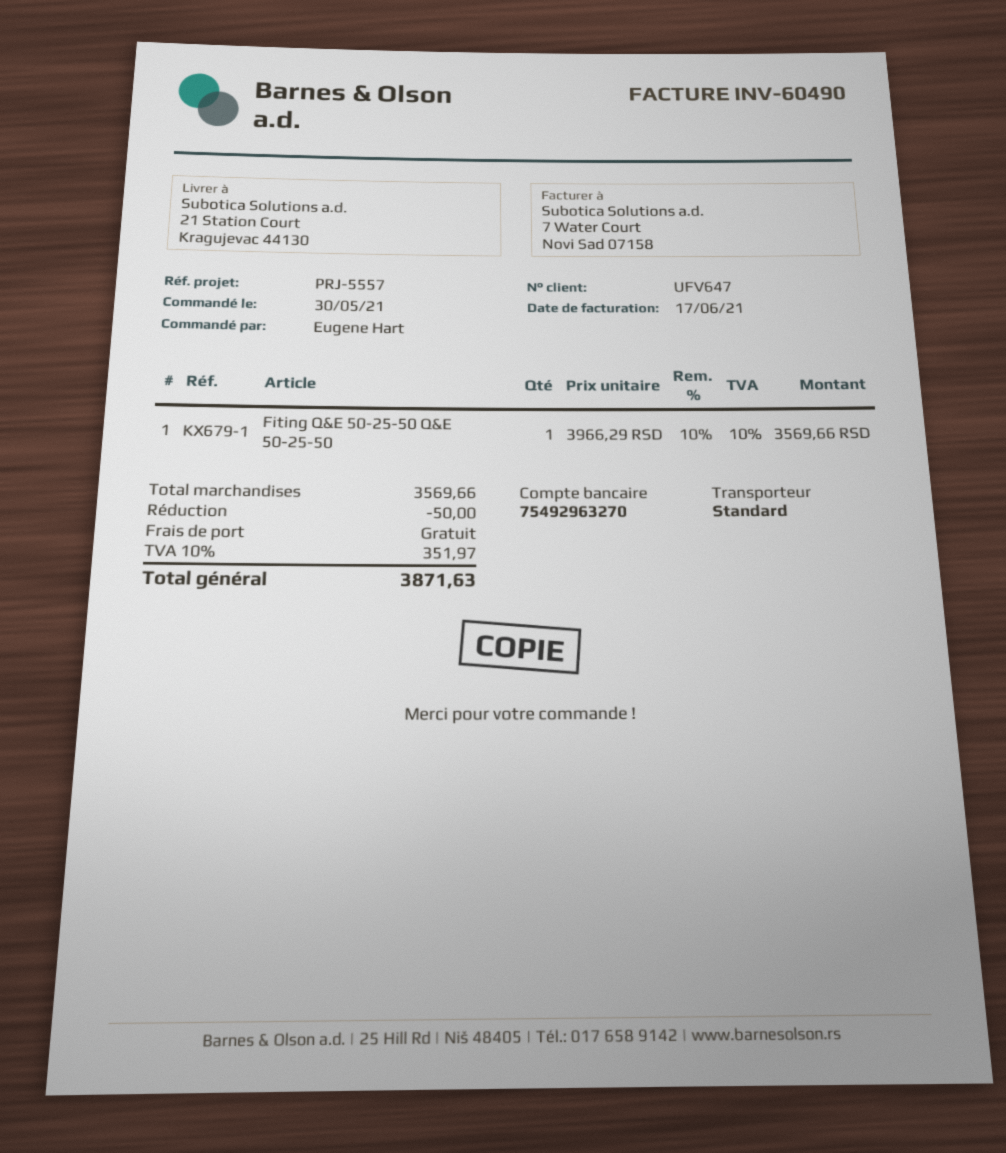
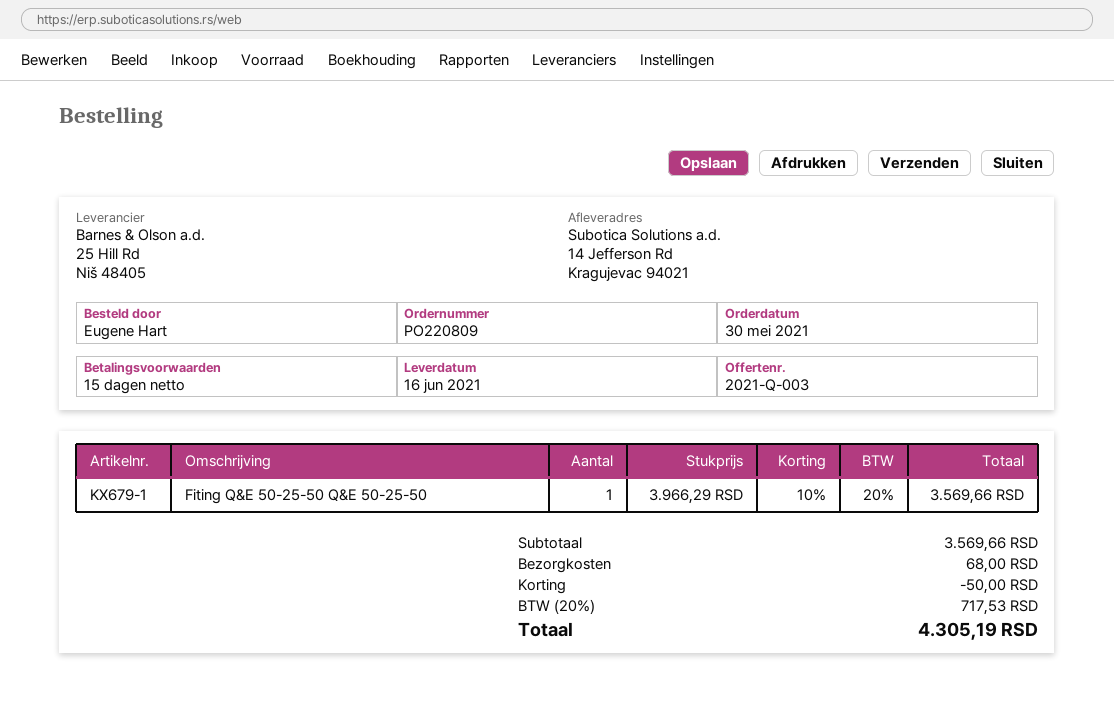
ship to: 21 Station Court, Kragujevac 44130 -> 14 Jefferson Rd, Kragujevac 94021
shipping: 0.00 -> 68.00
tax: 10% = 351.97 -> 20% = 717.53
total: 3871.63 -> 4305.19

